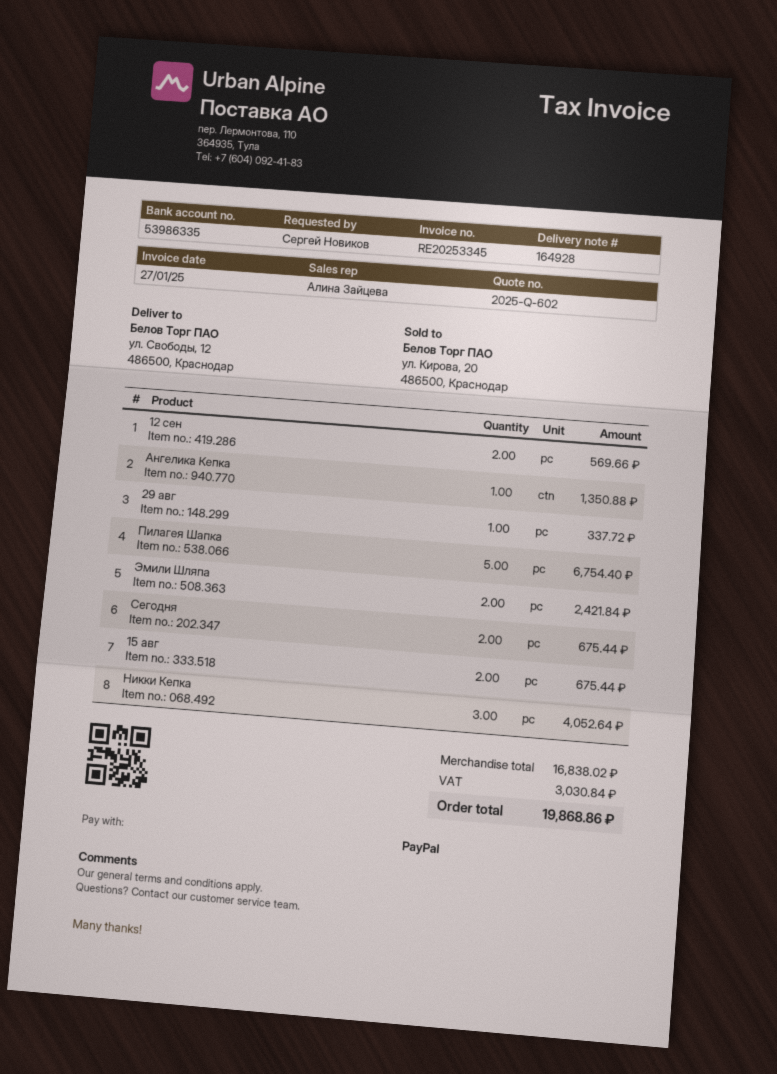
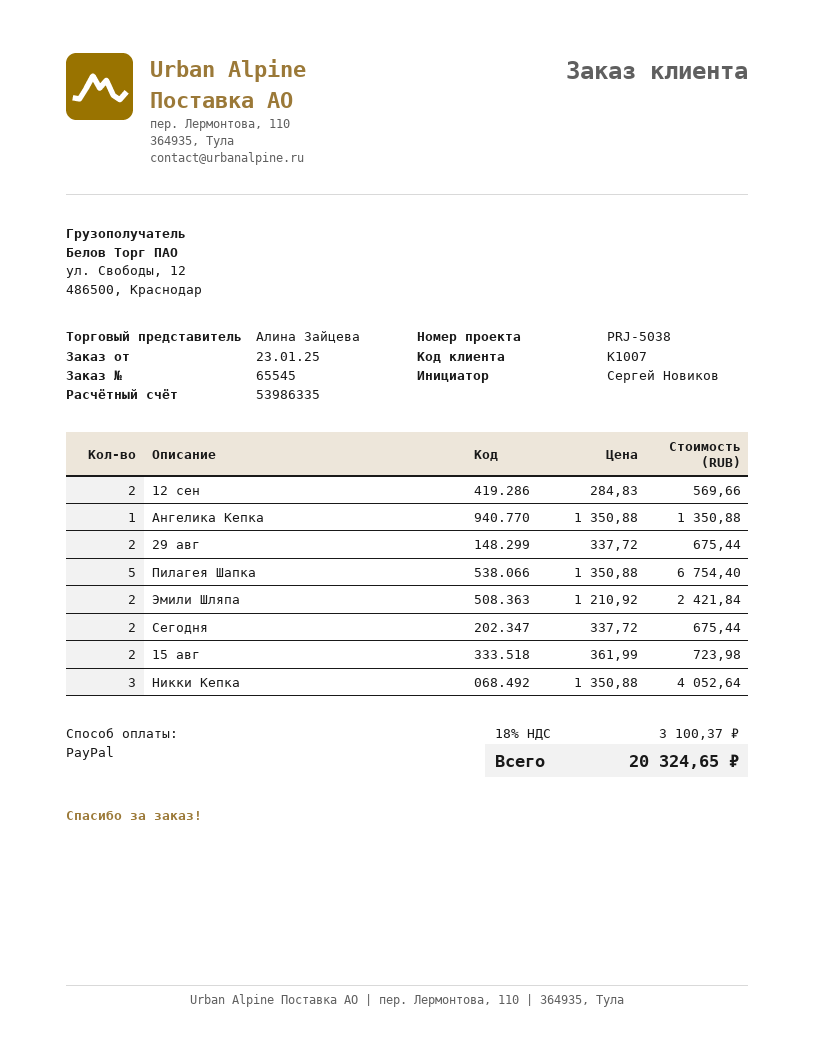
29 авг: 1 for 337.72 -> 2 for 675.44
15 авг: 2 for 675.44 -> 2 for 723.98
tax: 3030.84 -> 3100.37
total: 19868.86 -> 20324.65

